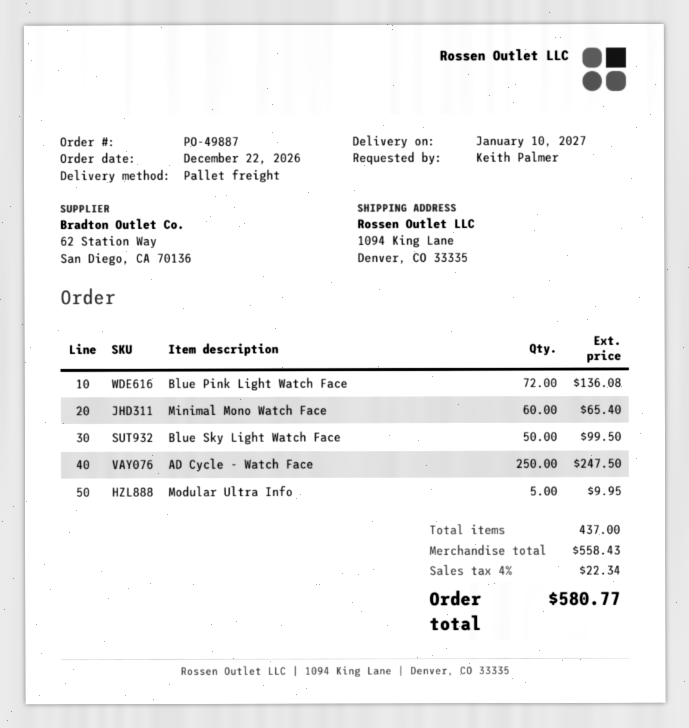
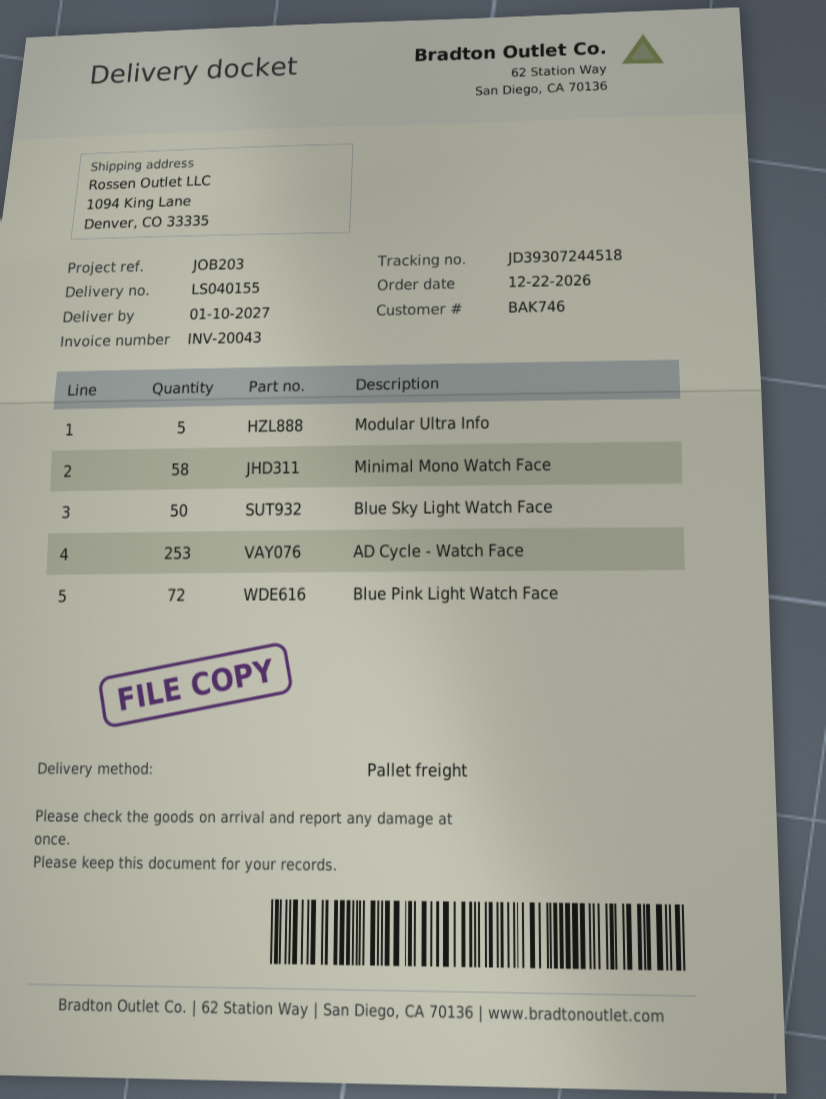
Minimal Mono Watch Face: 60 -> 58
AD Cycle - Watch Face: 250 -> 253

